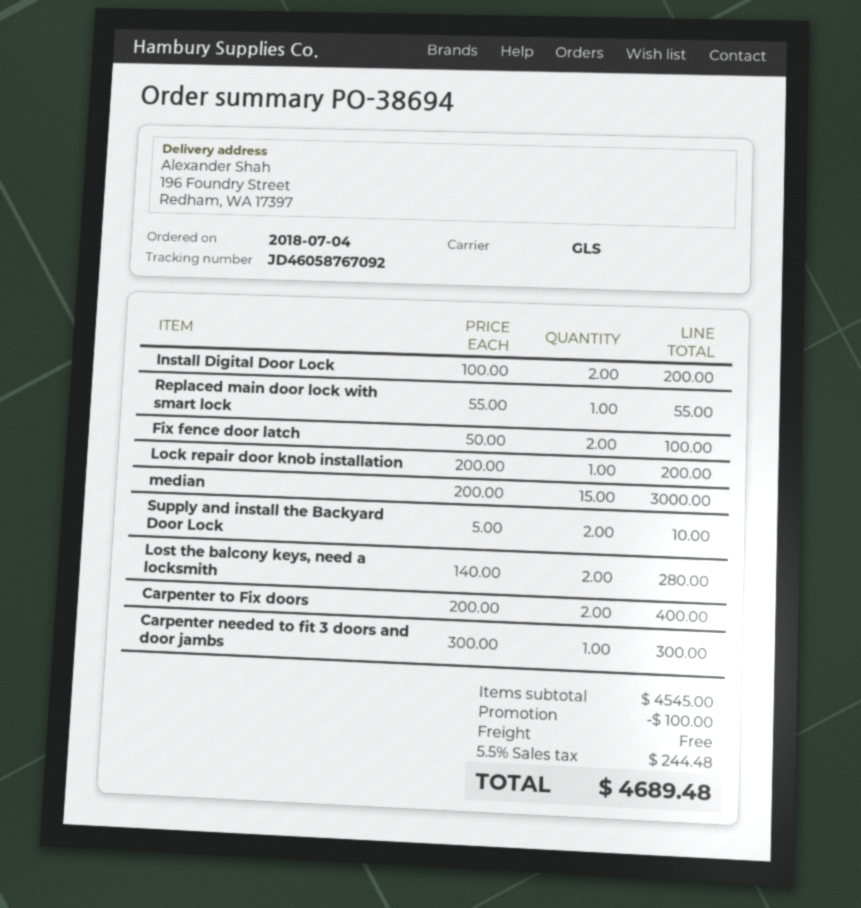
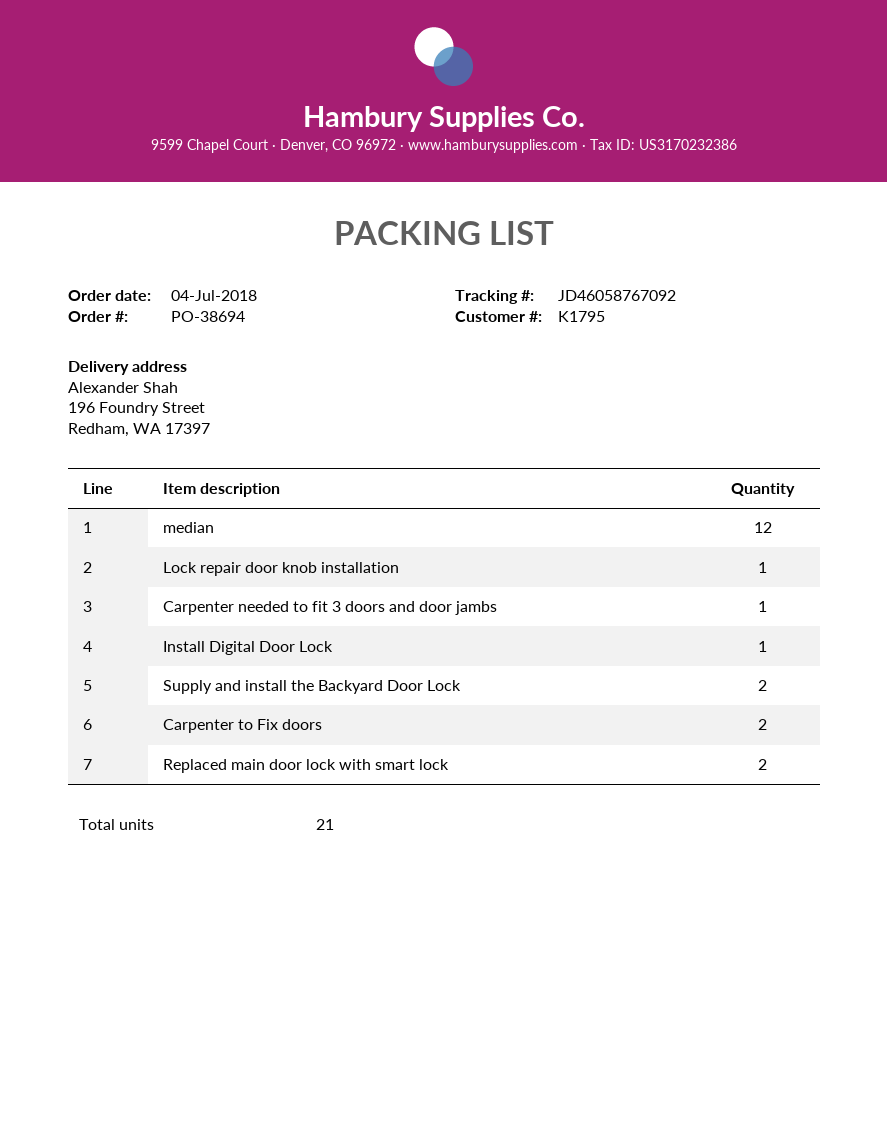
Install Digital Door Lock: 2 -> 1
Replaced main door lock with smart lock: 1 -> 2
Fix fence door latch: 2 -> none
median: 15 -> 12
Lost the balcony keys, need a locksmith: 2 -> none

